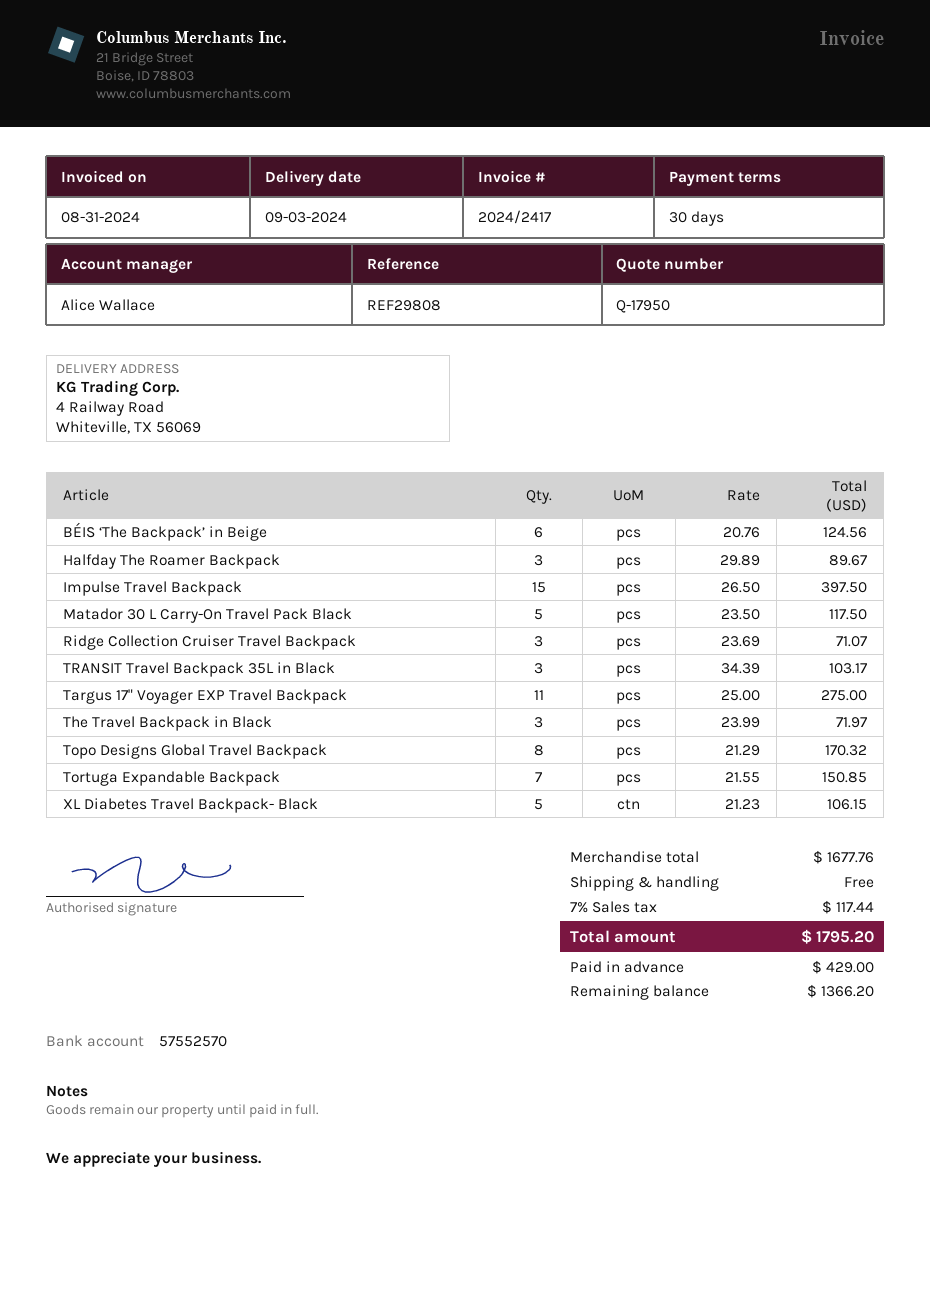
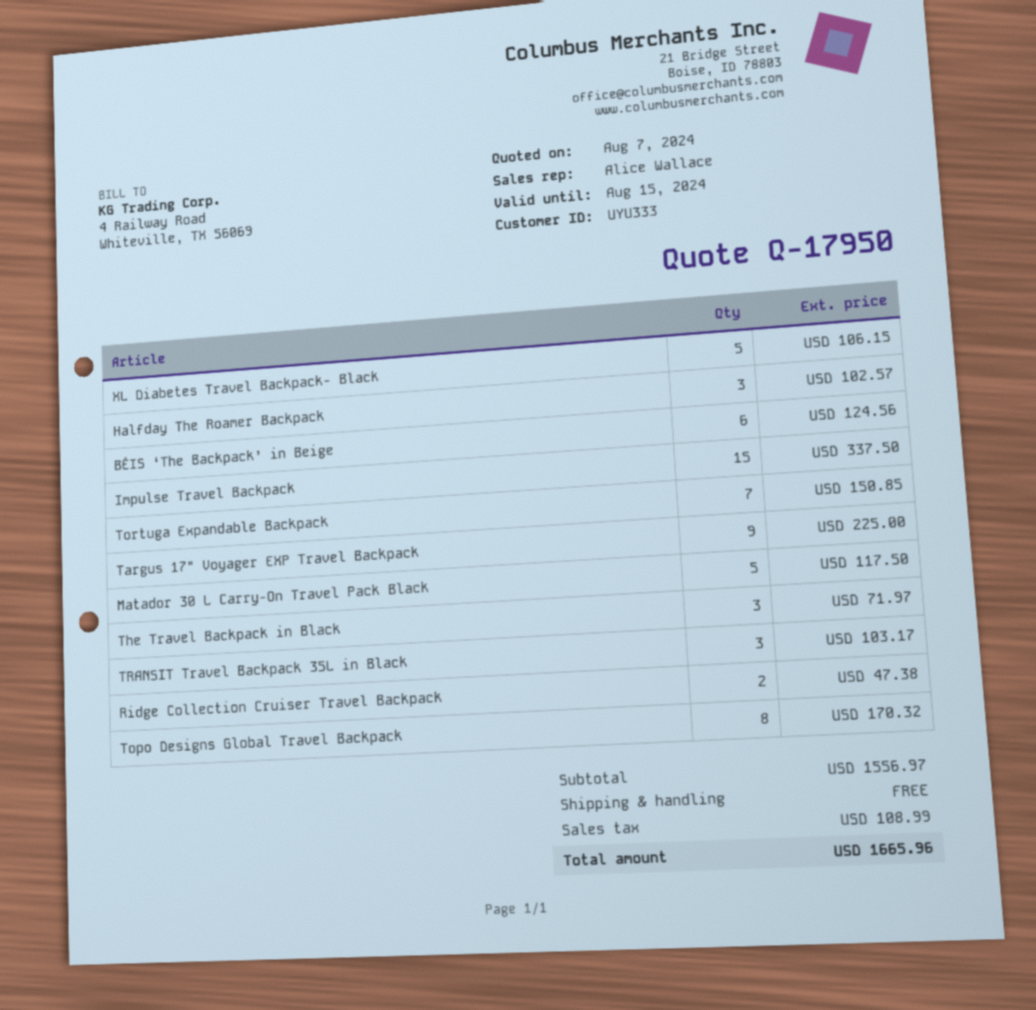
Halfday The Roamer Backpack: 3 for 89.67 -> 3 for 102.57
Impulse Travel Backpack: 15 for 397.50 -> 15 for 337.50
Ridge Collection Cruiser Travel Backpack: 3 for 71.07 -> 2 for 47.38
Targus 17" Voyager EXP Travel Backpack: 11 for 275.00 -> 9 for 225.00
subtotal: 1677.76 -> 1556.97
tax: 117.44 -> 108.99
total: 1795.20 -> 1665.96

